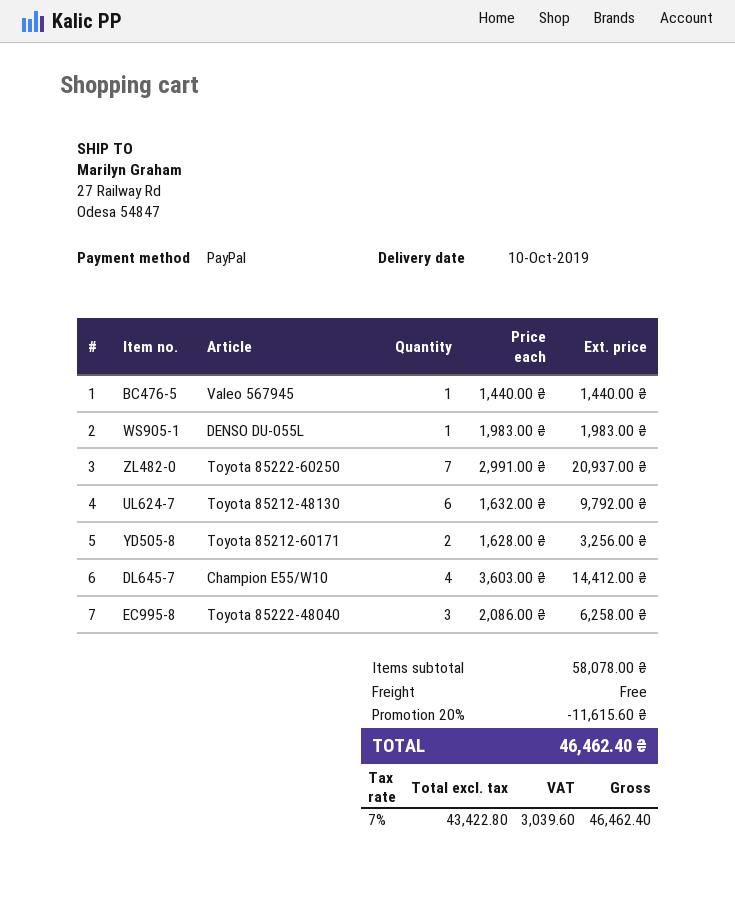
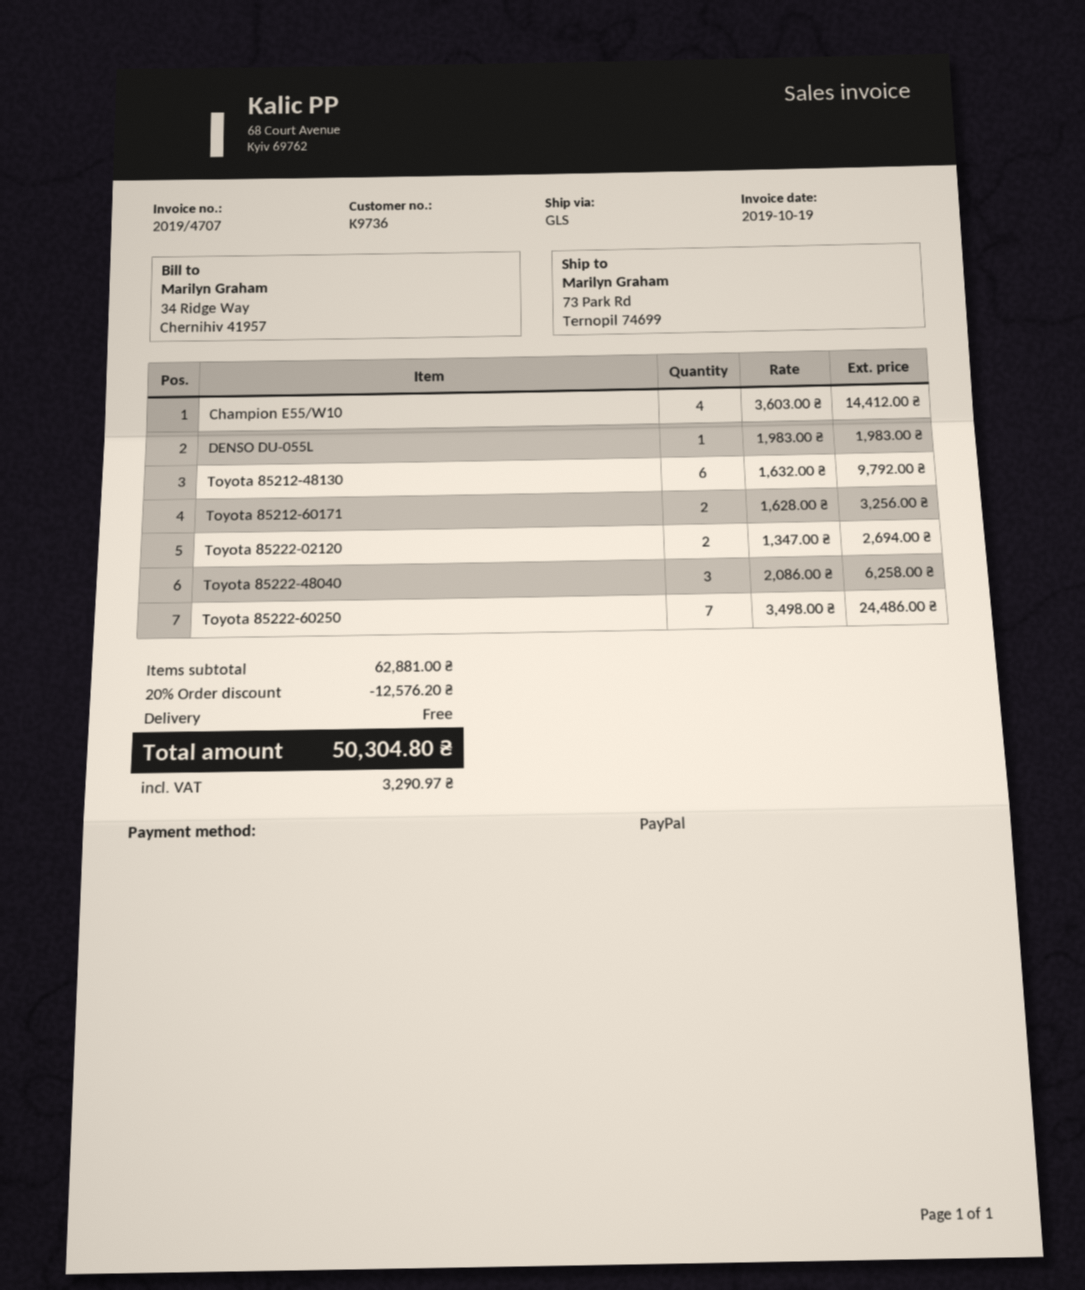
ship to: 27 Railway Rd, Odesa 54847 -> 73 Park Rd, Ternopil 74699
Valeo 567945: 1 x 1440.00 = 1440.00 -> none
Toyota 85222-60250: 7 x 2991.00 = 20937.00 -> 7 x 3498.00 = 24486.00
Toyota 85222-02120: none -> 2 x 1347.00 = 2694.00
subtotal: 58078.00 -> 62881.00
discount: 20% = 11615.60 -> 20% = 12576.20
tax: 3039.60 -> 3290.97
total: 46462.40 -> 50304.80

